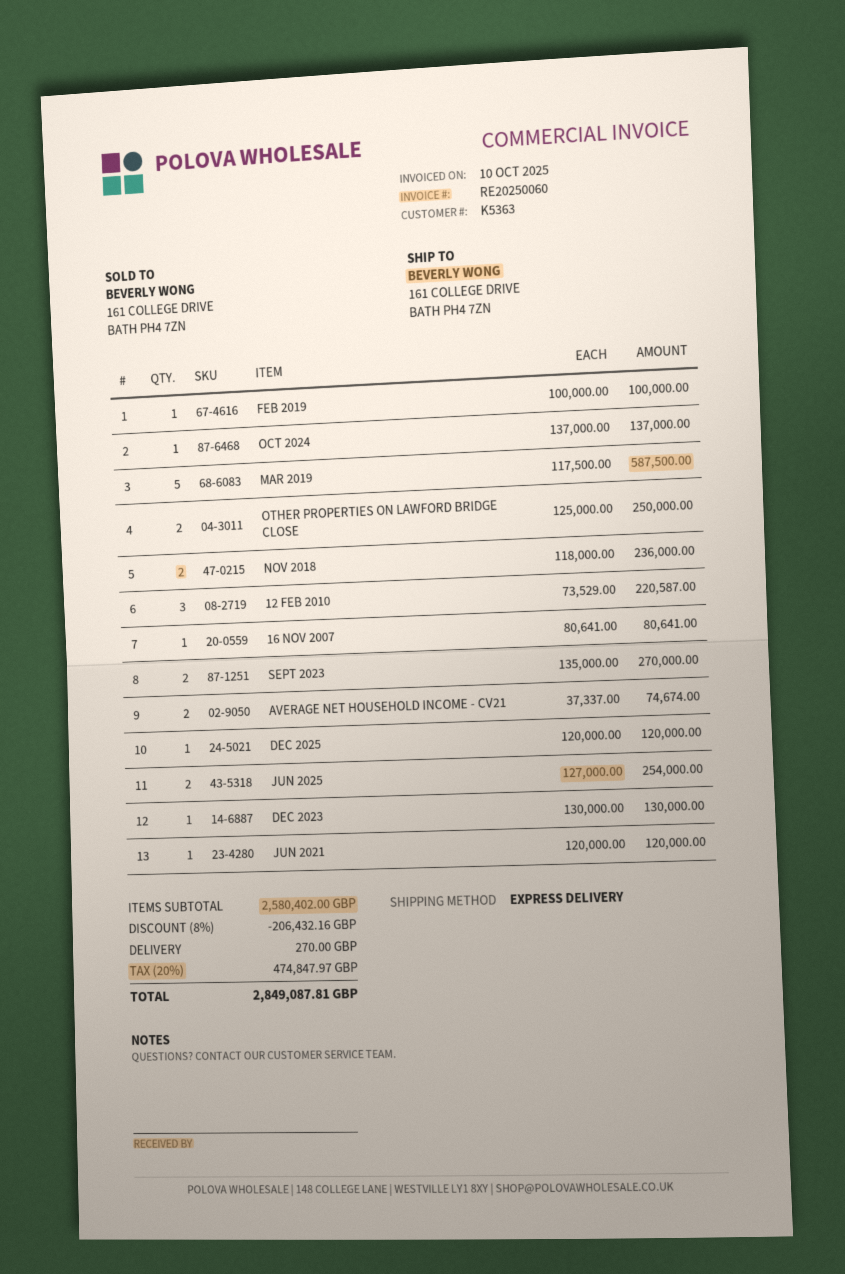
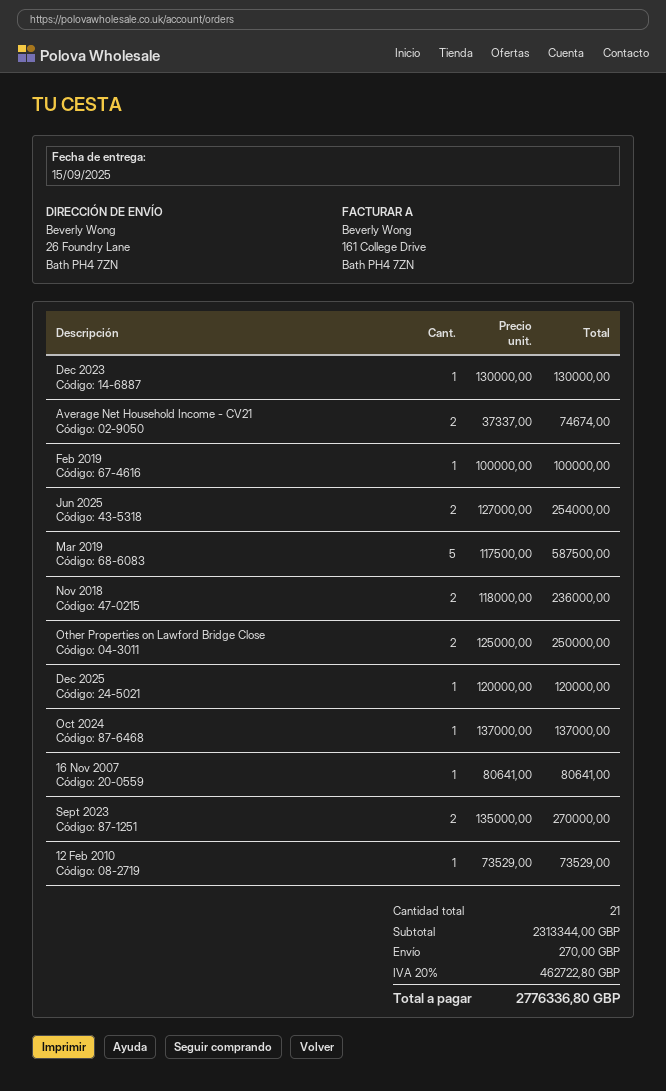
ship to: 161 COLLEGE DRIVE, BATH PH4 7ZN -> 26 Foundry Lane, Bath PH4 7ZN
12 FEB 2010: 3 x 73529.00 = 220587.00 -> 1 x 73529.00 = 73529.00
JUN 2021: 1 x 120000.00 = 120000.00 -> none
subtotal: 2580402.00 -> 2313344.00
discount: 8% = 206432.16 -> none
tax: 20% = 474847.97 -> 20% = 462722.80
total: 2849087.81 -> 2776336.80

